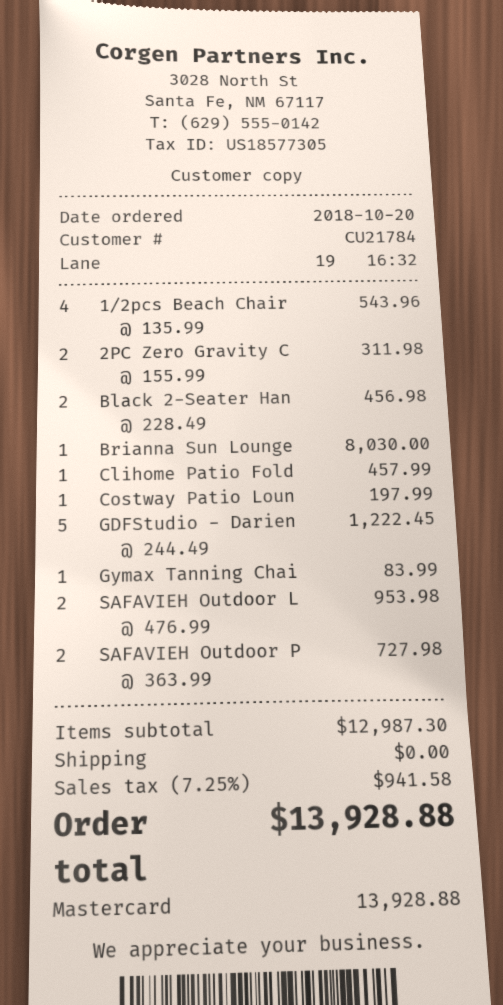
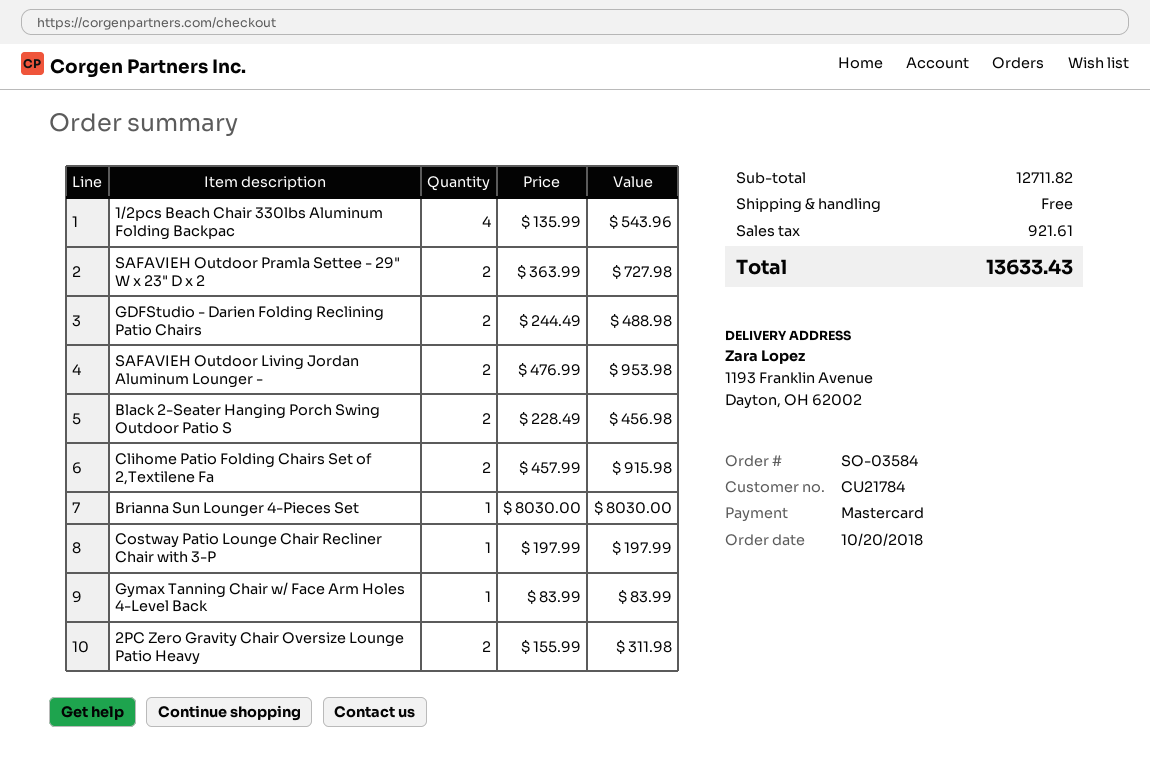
Clihome Patio Fold: 1 x 457.99 = 457.99 -> 2 x 457.99 = 915.98
GDFStudio - Darien: 5 x 244.49 = 1222.45 -> 2 x 244.49 = 488.98
subtotal: 12987.30 -> 12711.82
tax: 941.58 -> 921.61
total: 13928.88 -> 13633.43

